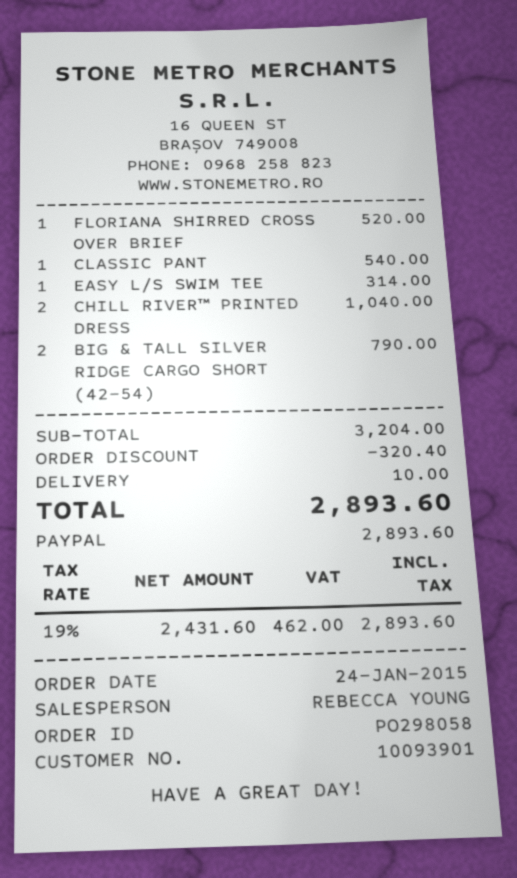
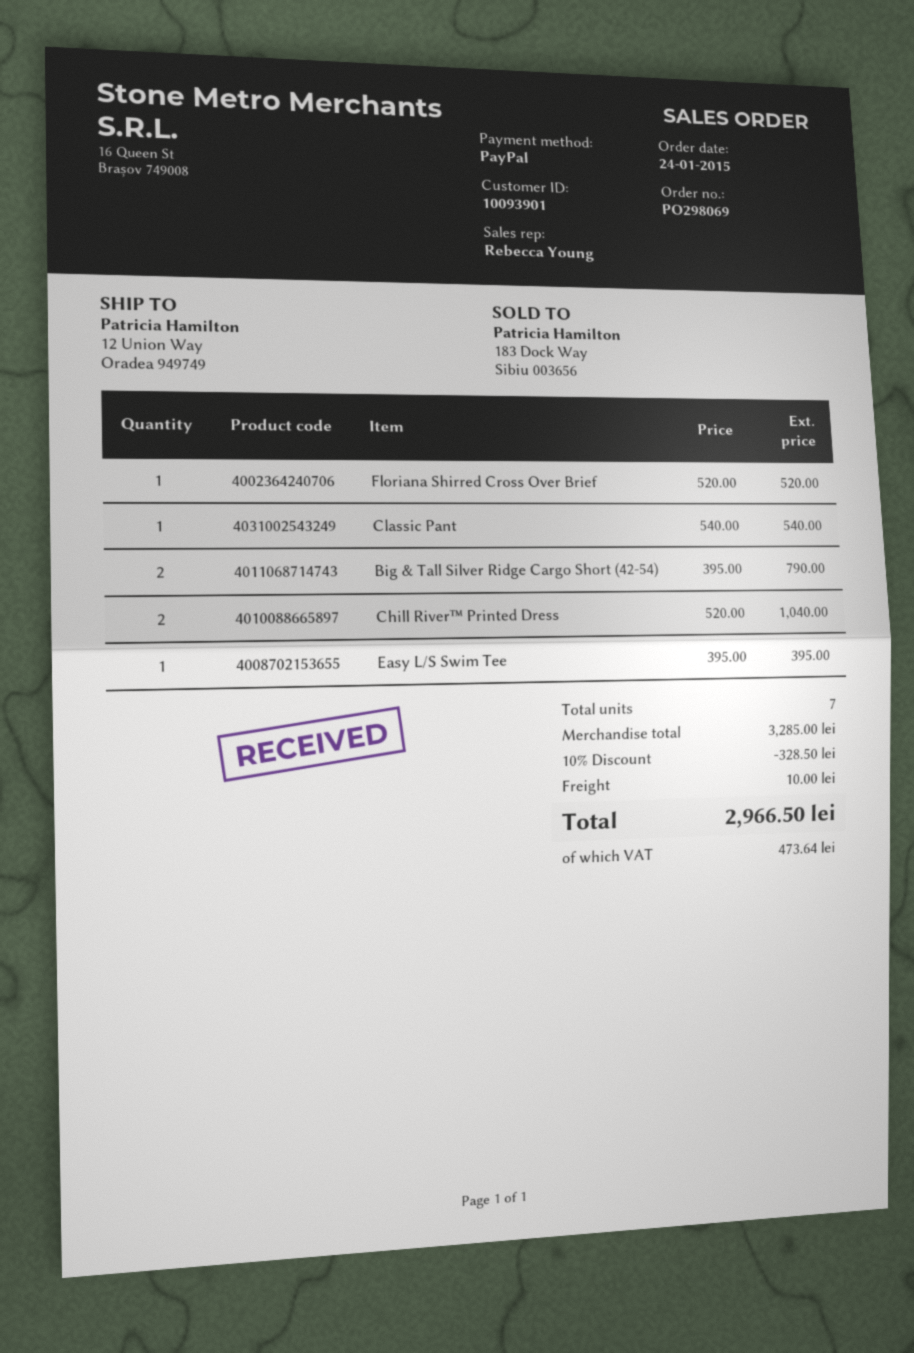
order number: PO298058 -> PO298069
EASY L/S SWIM TEE: 1 for 314.00 -> 1 for 395.00
subtotal: 3204.00 -> 3285.00
discount: 320.40 -> 328.50
tax: 462.00 -> 473.64
total: 2893.60 -> 2966.50

